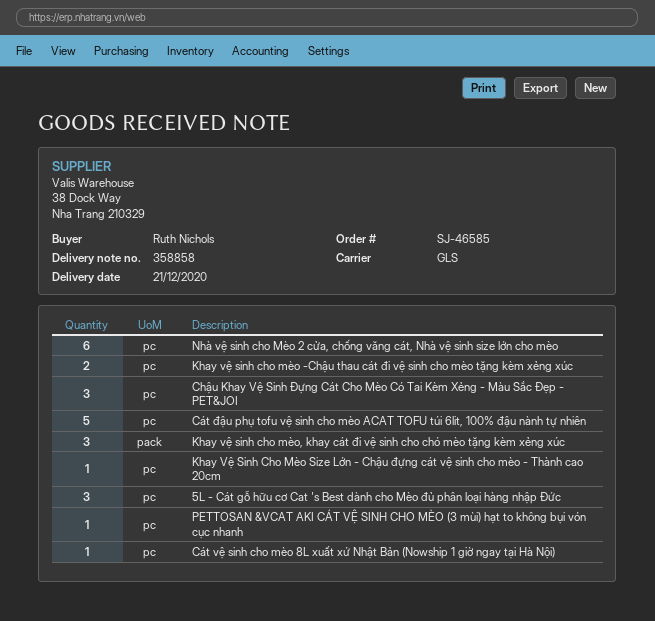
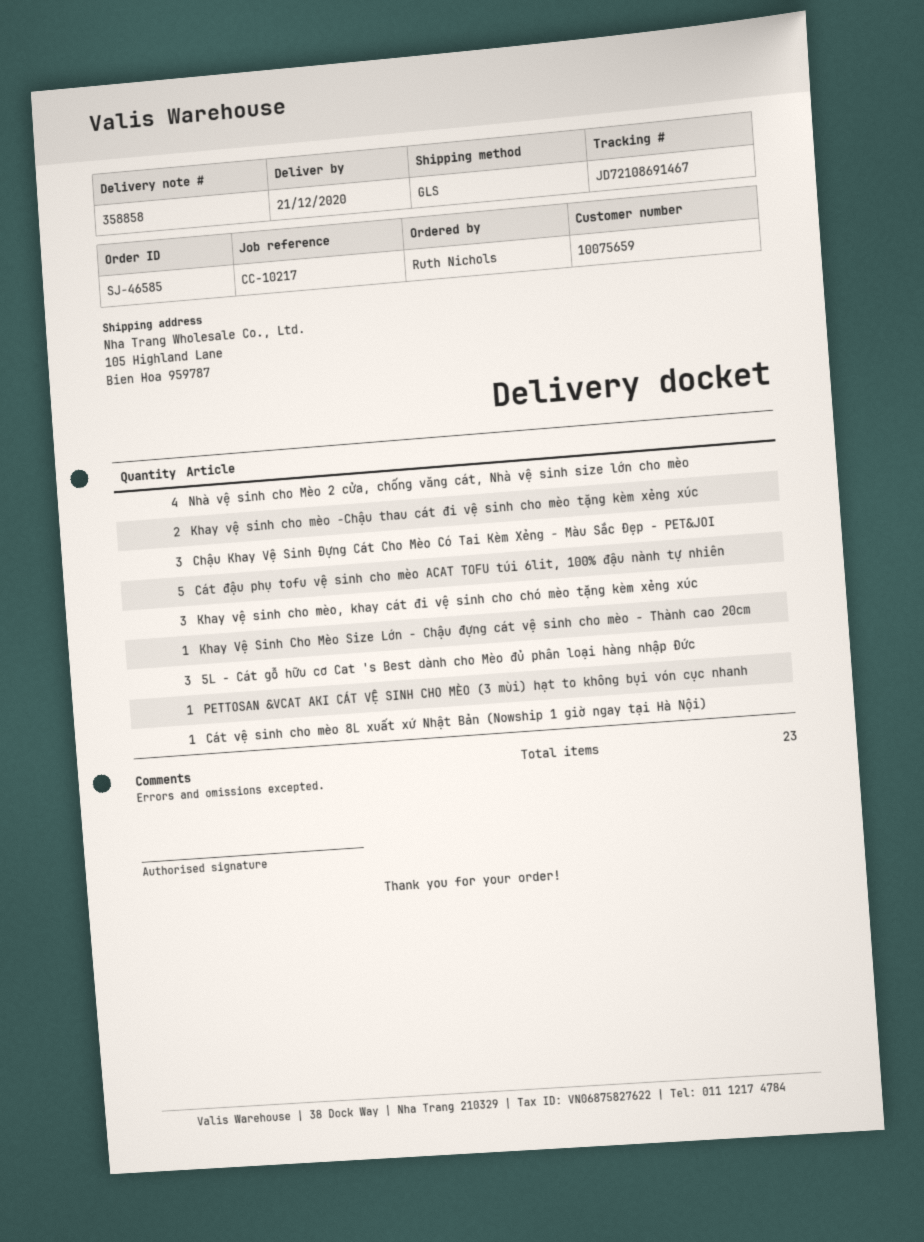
Nhà vệ sinh cho Mèo 2 cửa, chống văng cát, Nhà vệ sinh size lớn cho mèo: 6 -> 4

